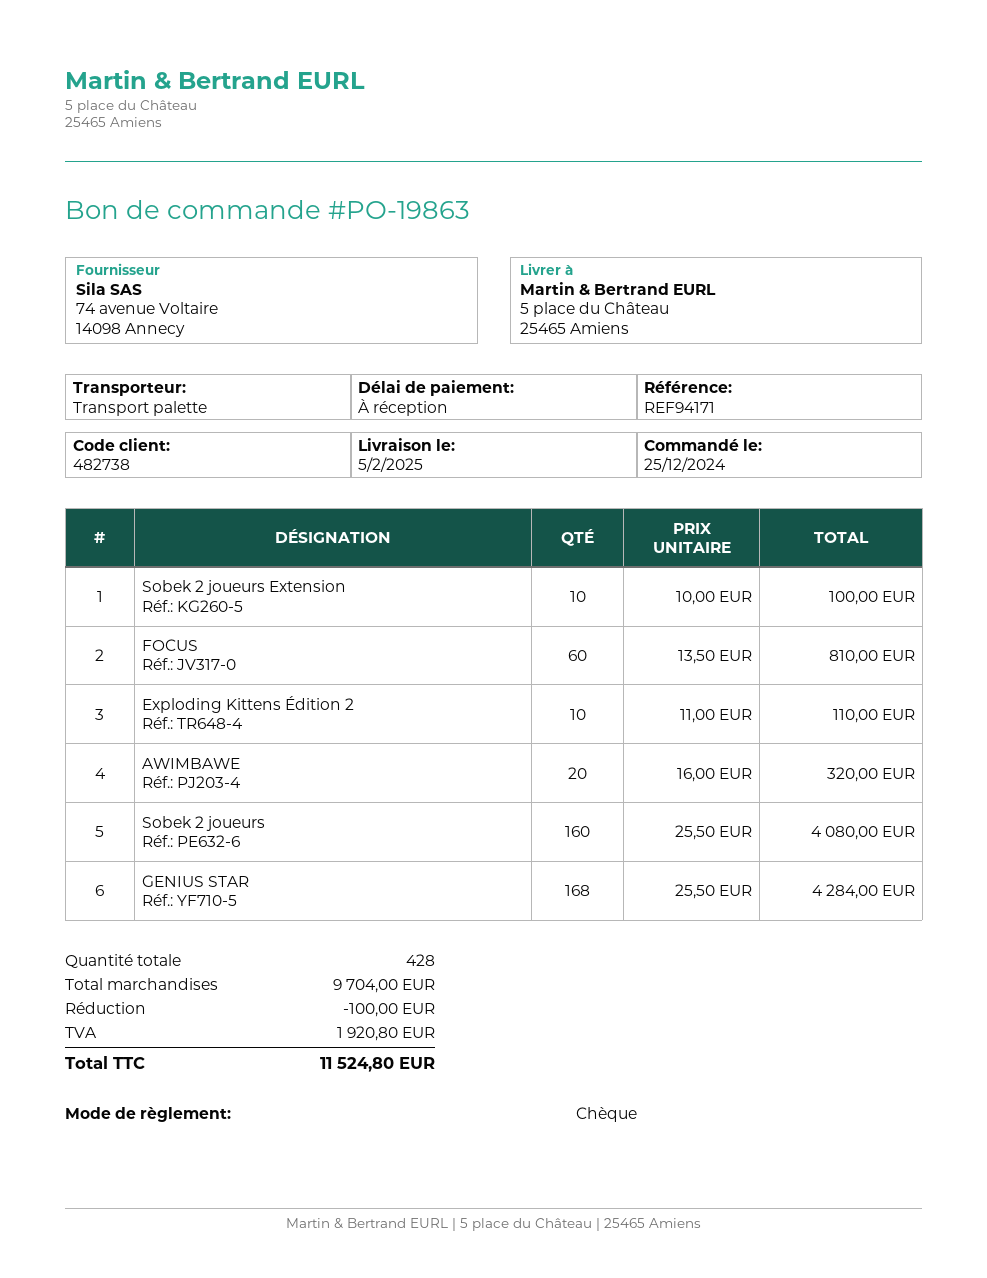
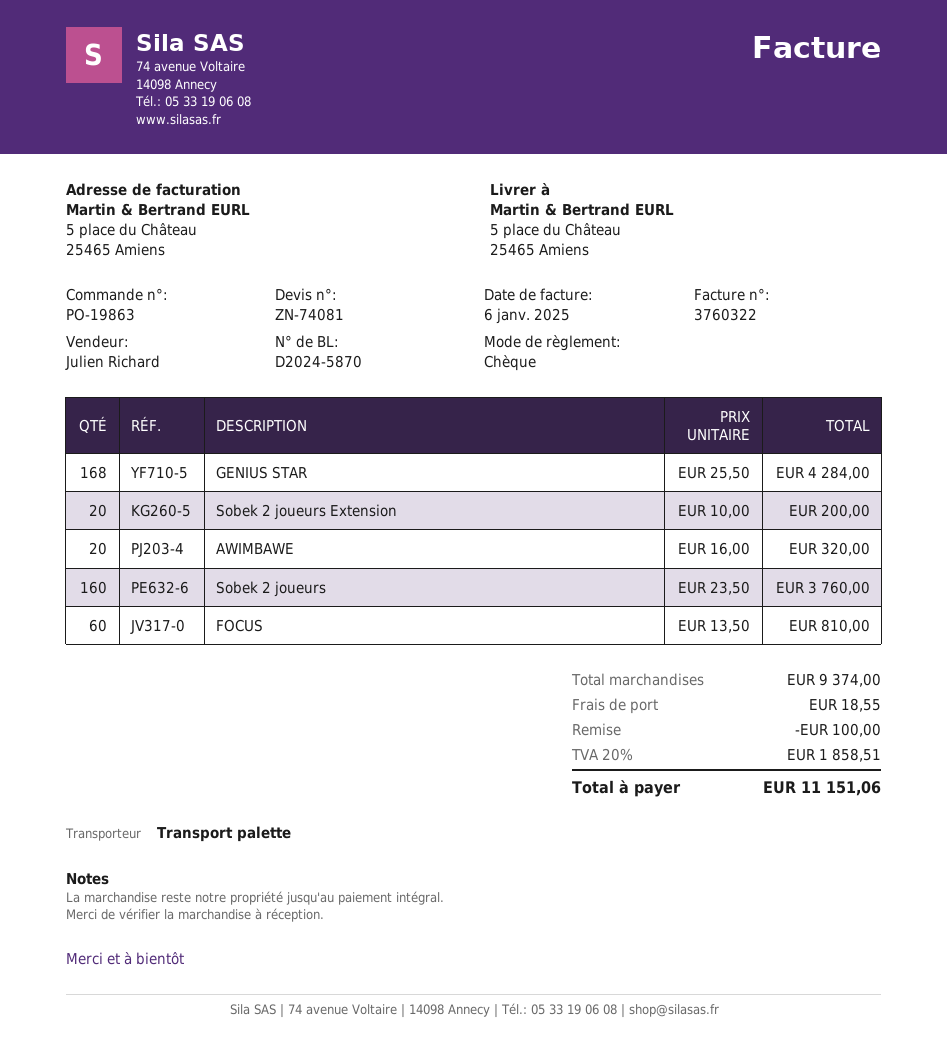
Sobek 2 joueurs Extension: 10 x 10.00 = 100.00 -> 20 x 10.00 = 200.00
Exploding Kittens Édition 2: 10 x 11.00 = 110.00 -> none
Sobek 2 joueurs: 160 x 25.50 = 4080.00 -> 160 x 23.50 = 3760.00
subtotal: 9704.00 -> 9374.00
shipping: none -> 18.55
tax: 1920.80 -> 1858.51
total: 11524.80 -> 11151.06

